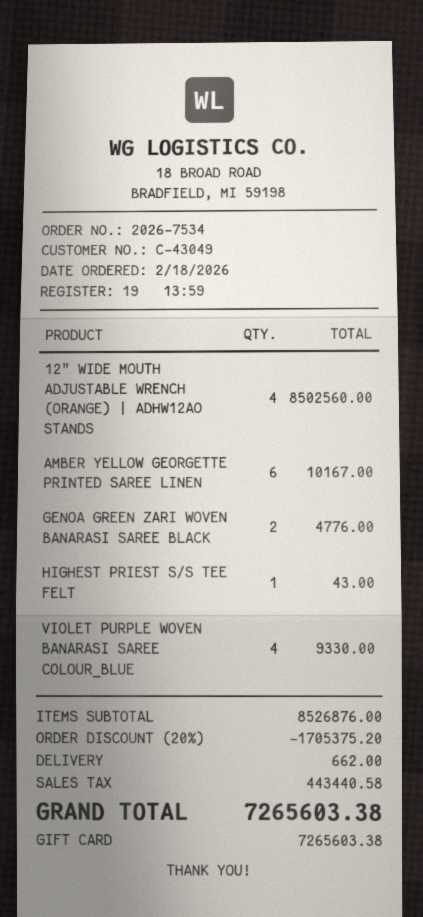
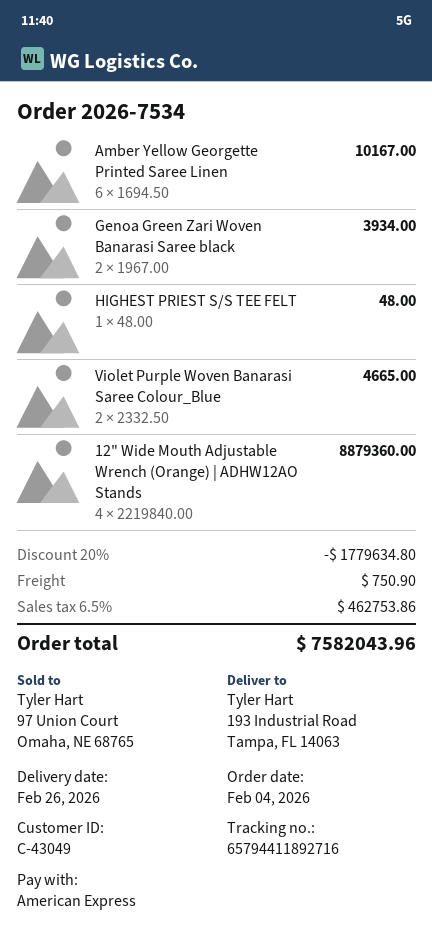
order date: 2026-02-18 -> 2026-02-04
payment method: gift card -> American Express
12" WIDE MOUTH ADJUSTABLE WRENCH (ORANGE) | ADHW12AO STANDS: 4 for 8502560.00 -> 4 for 8879360.00
GENOA GREEN ZARI WOVEN BANARASI SAREE BLACK: 2 for 4776.00 -> 2 for 3934.00
HIGHEST PRIEST S/S TEE FELT: 1 for 43.00 -> 1 for 48.00
VIOLET PURPLE WOVEN BANARASI SAREE COLOUR_BLUE: 4 for 9330.00 -> 2 for 4665.00
discount: 20% = 1705375.20 -> 20% = 1779634.80
shipping: 662.00 -> 750.90
tax: 443440.58 -> 462753.86
total: 7265603.38 -> 7582043.96

